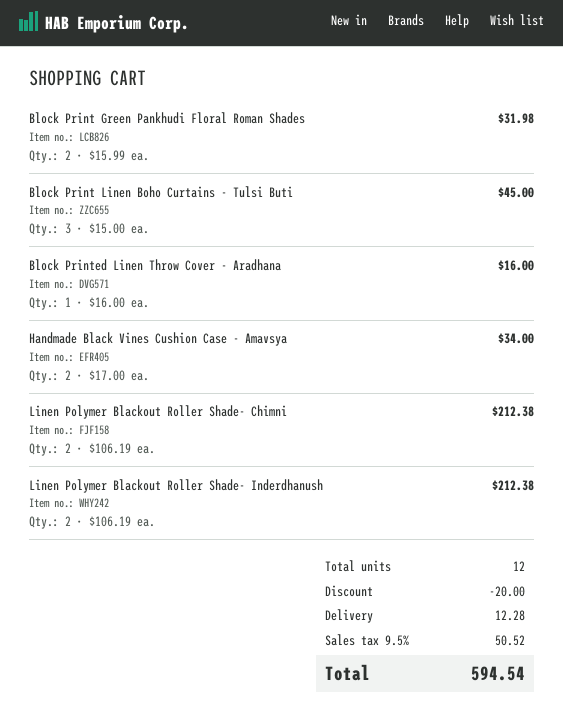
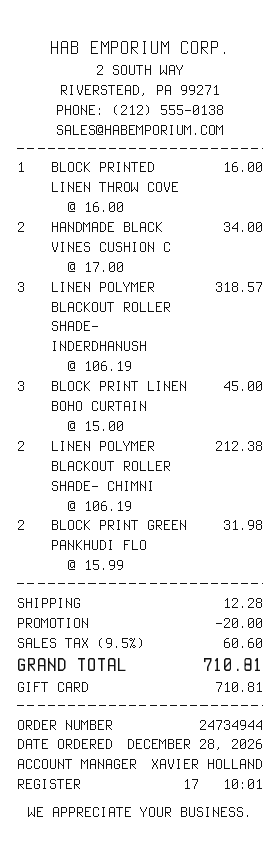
Linen Polymer Blackout Roller Shade- Inderdhanush: 2 x 106.19 = 212.38 -> 3 x 106.19 = 318.57
tax: 9.5% = 50.52 -> 9.5% = 60.60
total: 594.54 -> 710.81

